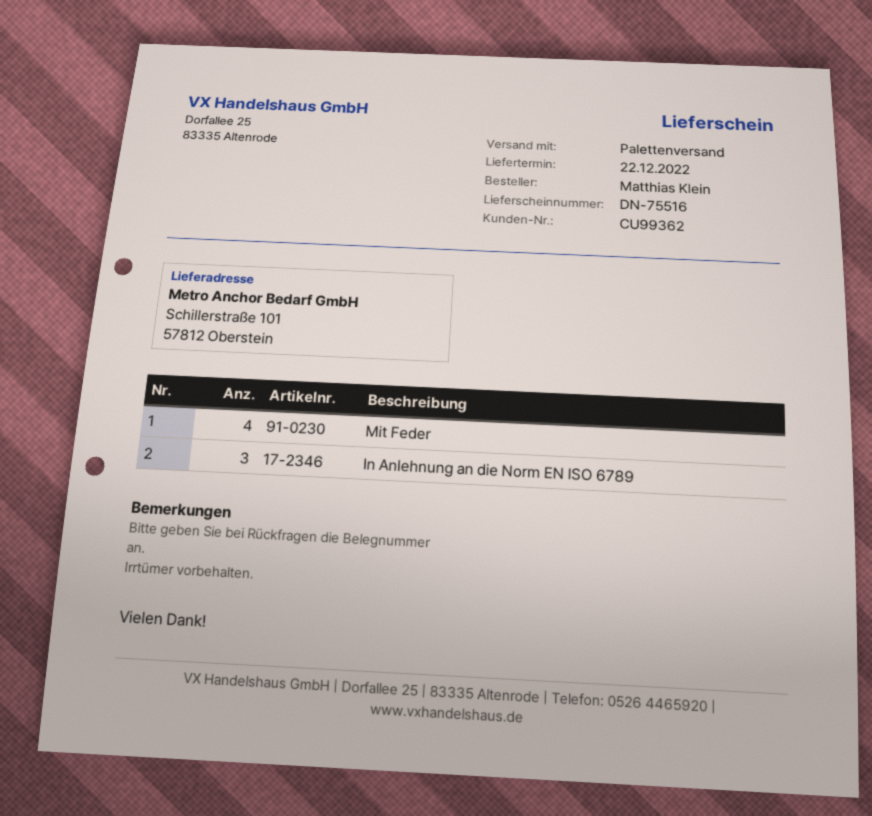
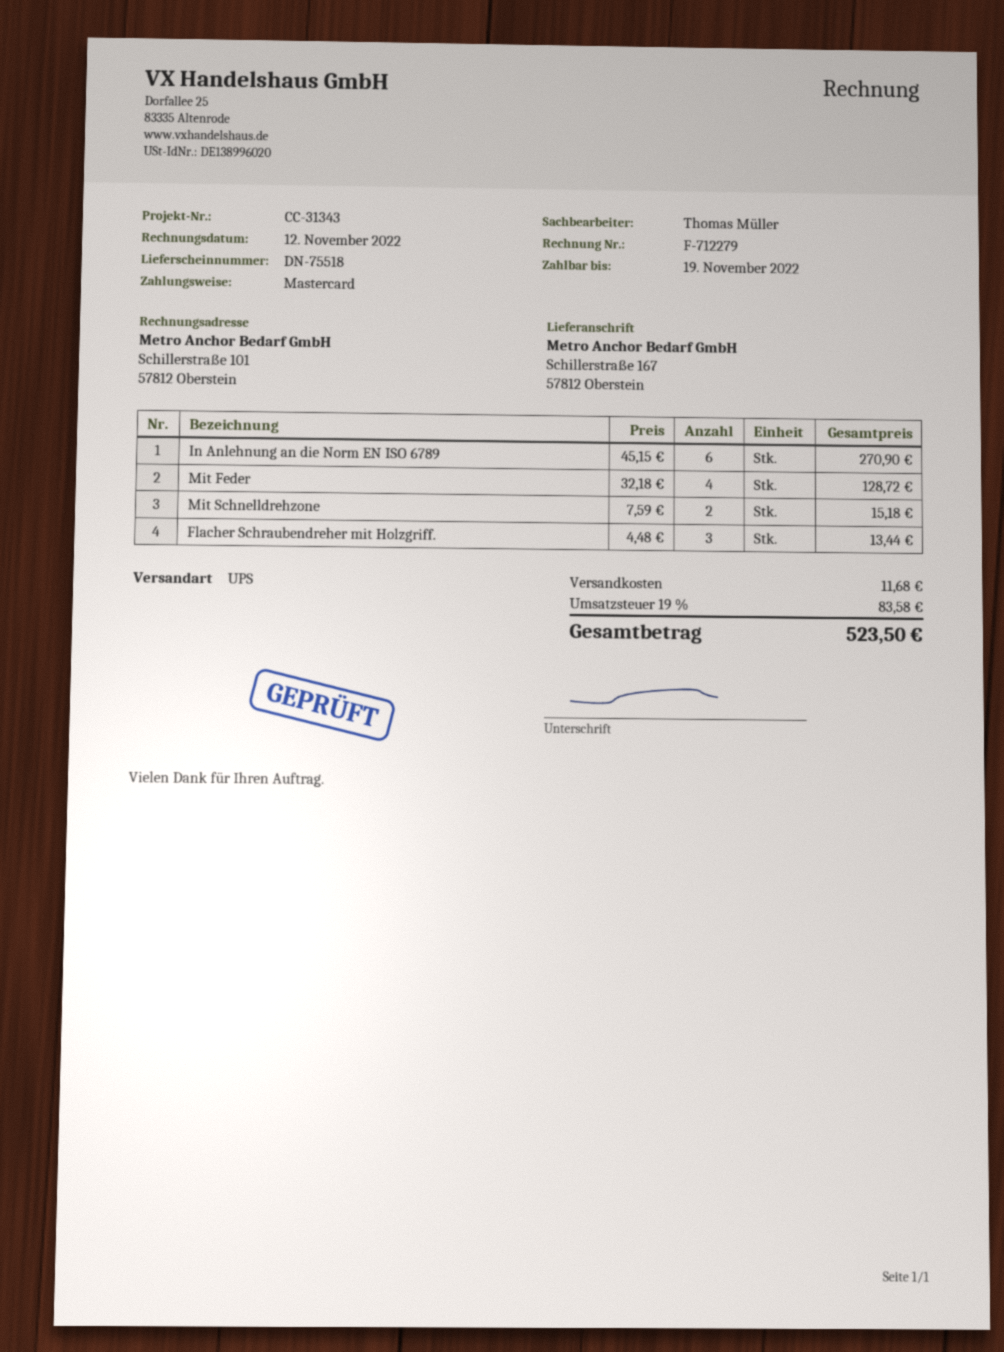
delivery note number: DN-75516 -> DN-75518
shipping method: pallet freight -> UPS
ship to: Schillerstraße 101, 57812 Oberstein -> Schillerstraße 167, 57812 Oberstein
In Anlehnung an die Norm EN ISO 6789: 3 -> 6
Mit Schnelldrehzone: none -> 2
Flacher Schraubendreher mit Holzgriff.: none -> 3

